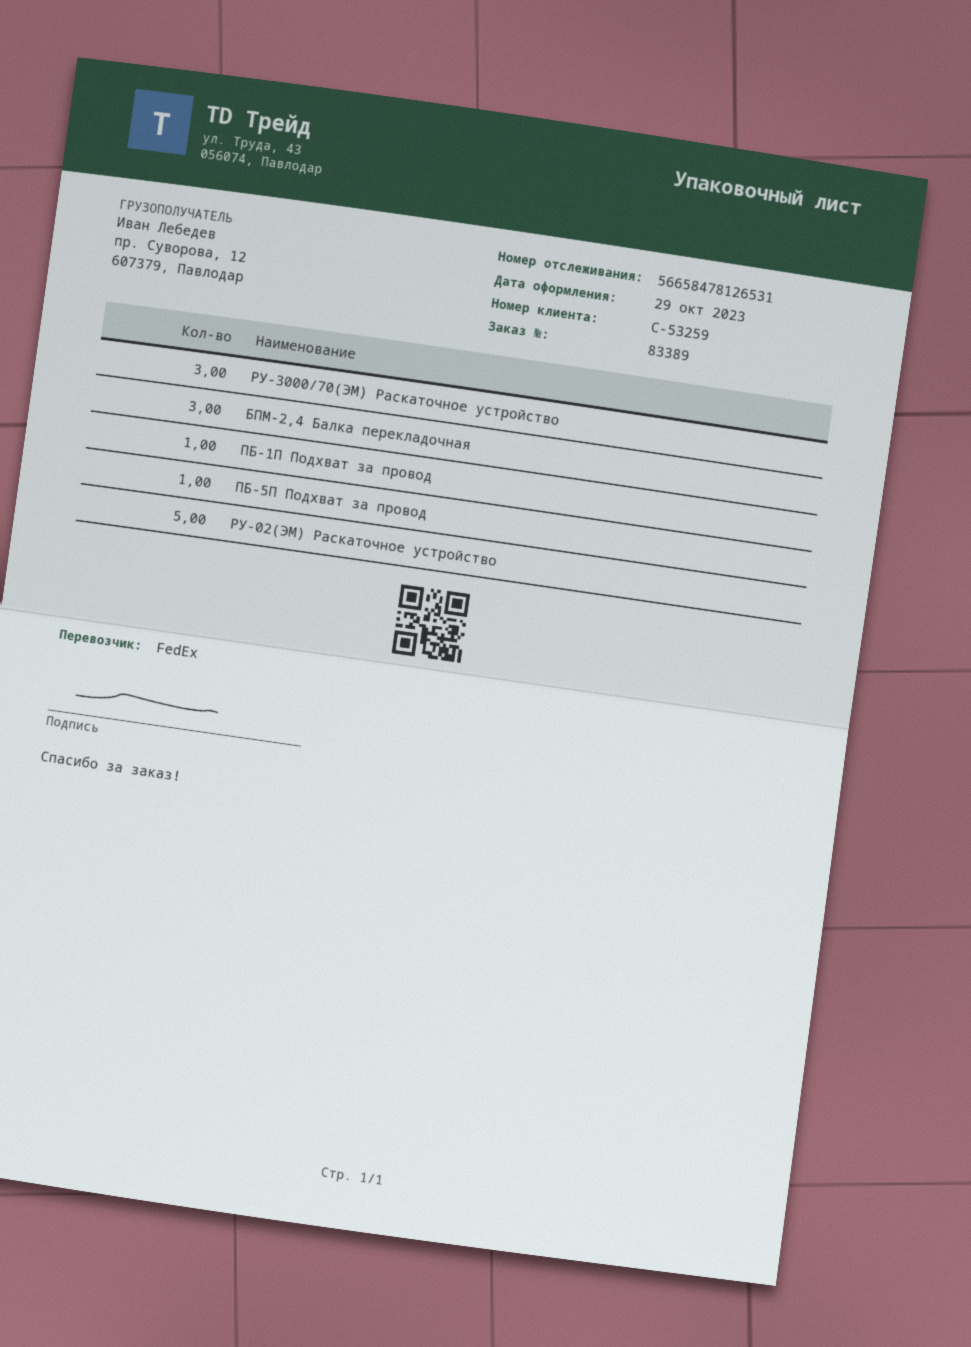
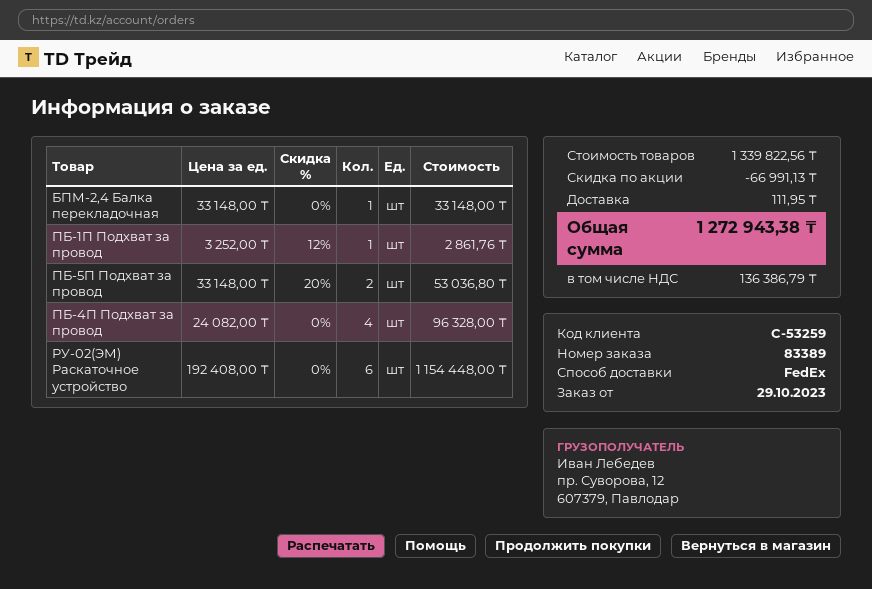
РУ-3000/70(ЭМ) Раскаточное устройство: 3 -> none
БПМ-2,4 Балка перекладочная: 3 -> 1
ПБ-5П Подхват за провод: 1 -> 2
РУ-02(ЭМ) Раскаточное устройство: 5 -> 6
ПБ-4П Подхват за провод: none -> 4

